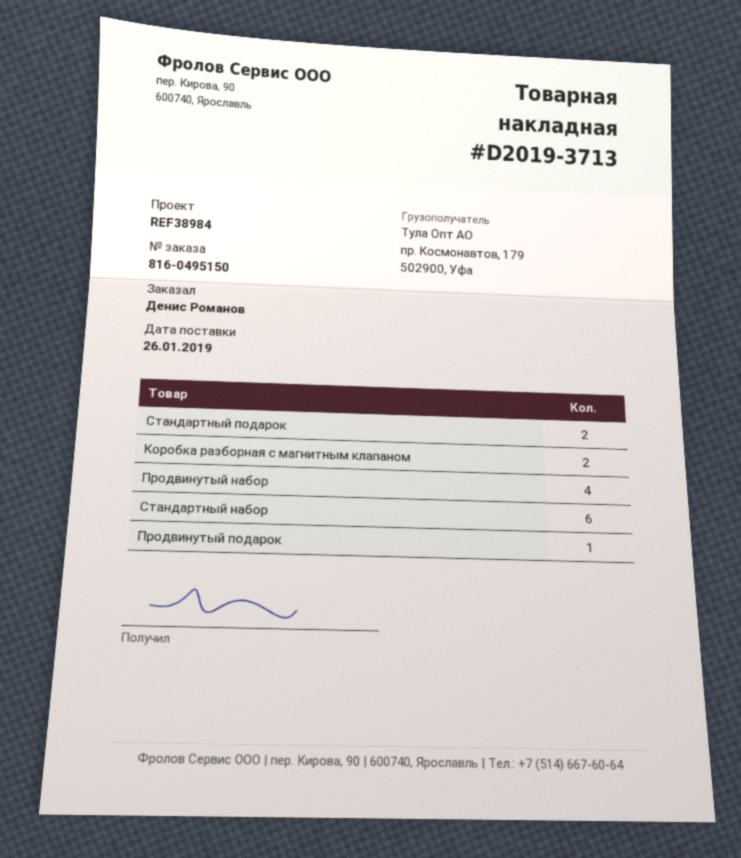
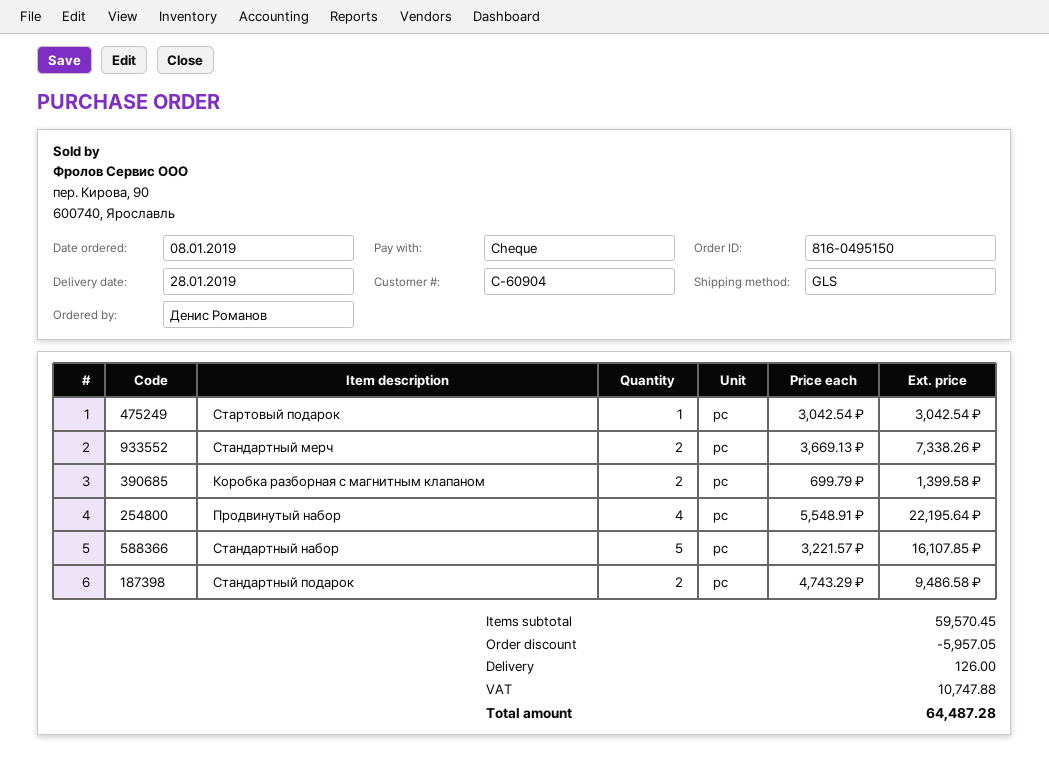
delivery date: 2019-01-26 -> 2019-01-28
Стандартный набор: 6 -> 5
Продвинутый подарок: 1 -> none
Стартовый подарок: none -> 1
Стандартный мерч: none -> 2

